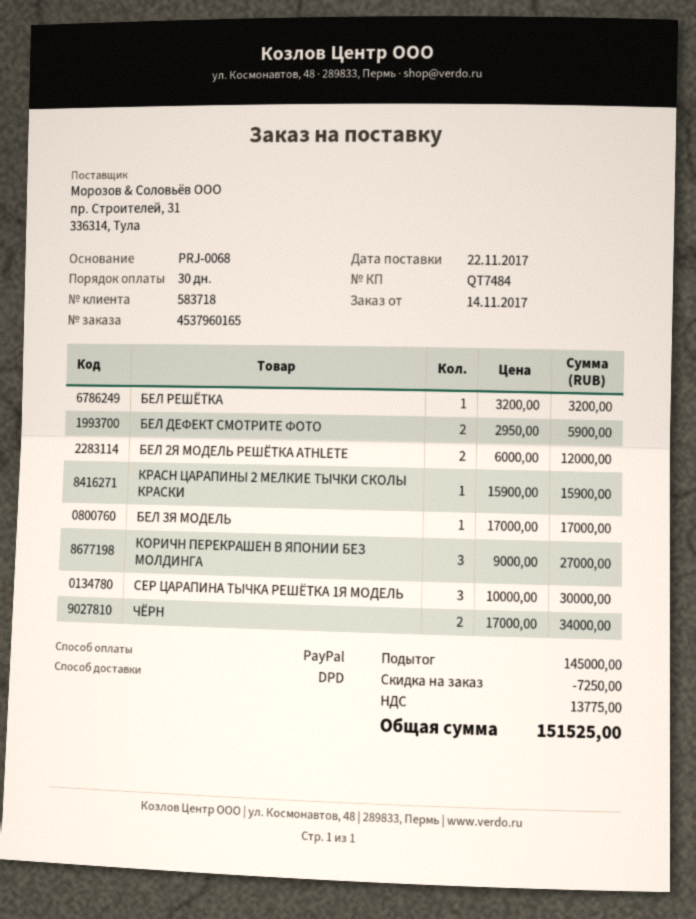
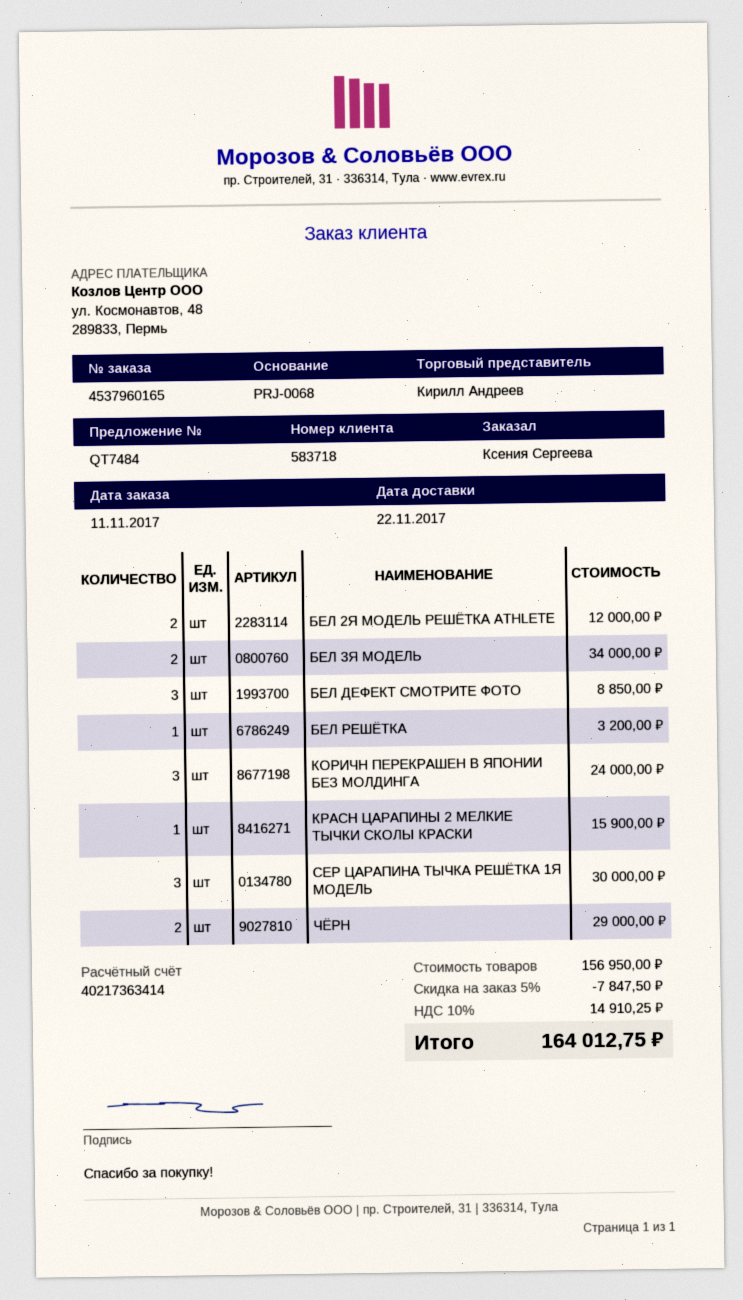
order date: 2017-11-14 -> 2017-11-11
БЕЛ ДЕФЕКТ СМОТРИТЕ ФОТО: 2 for 5900.00 -> 3 for 8850.00
БЕЛ 3Я МОДЕЛЬ: 1 for 17000.00 -> 2 for 34000.00
КОРИЧН ПЕРЕКРАШЕН В ЯПОНИИ БЕЗ МОЛДИНГА: 3 for 27000.00 -> 3 for 24000.00
ЧЁРН: 2 for 34000.00 -> 2 for 29000.00
subtotal: 145000.00 -> 156950.00
discount: 7250.00 -> 7847.50
tax: 13775.00 -> 14910.25
total: 151525.00 -> 164012.75

